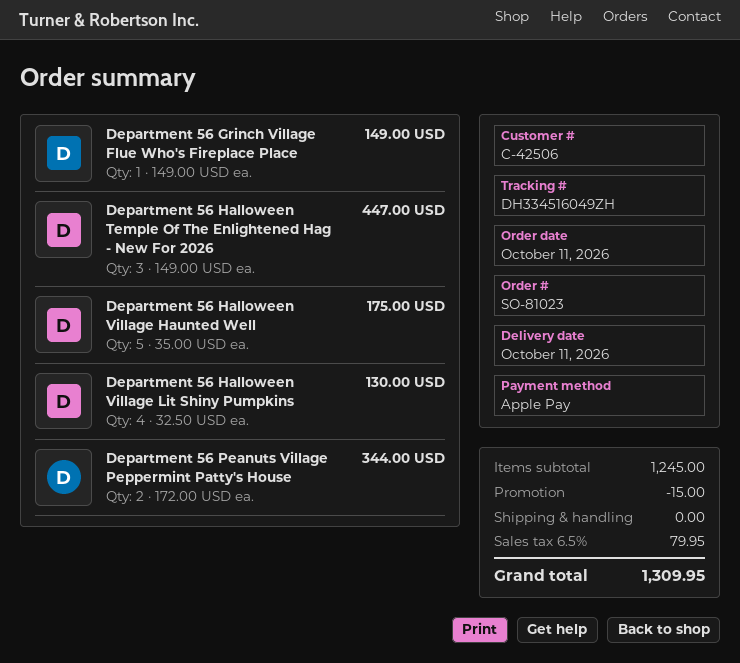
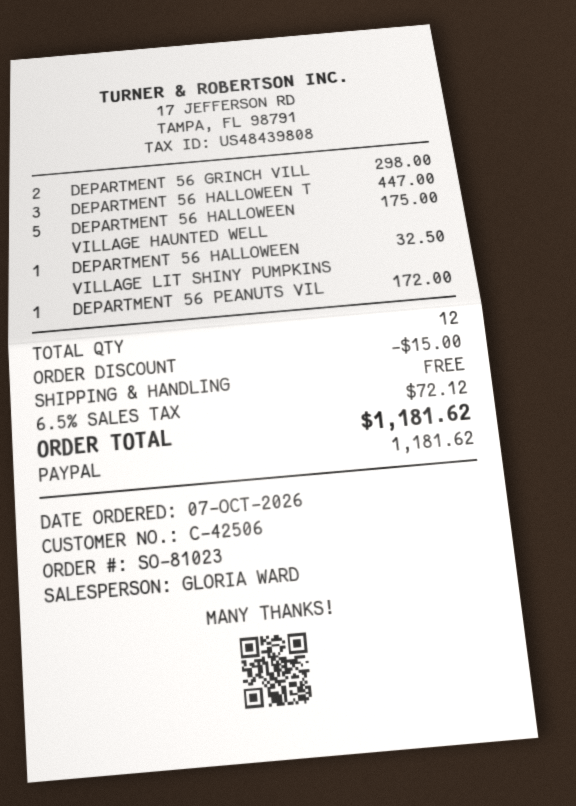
order date: 2026-10-11 -> 2026-10-07
payment method: Apple Pay -> PayPal
Department 56 Grinch Village Flue Who's Fireplace Place: 1 for 149.00 -> 2 for 298.00
Department 56 Halloween Village Lit Shiny Pumpkins: 4 for 130.00 -> 1 for 32.50
Department 56 Peanuts Village Peppermint Patty's House: 2 for 344.00 -> 1 for 172.00
tax: 6.5% = 79.95 -> 6.5% = 72.12
total: 1309.95 -> 1181.62

